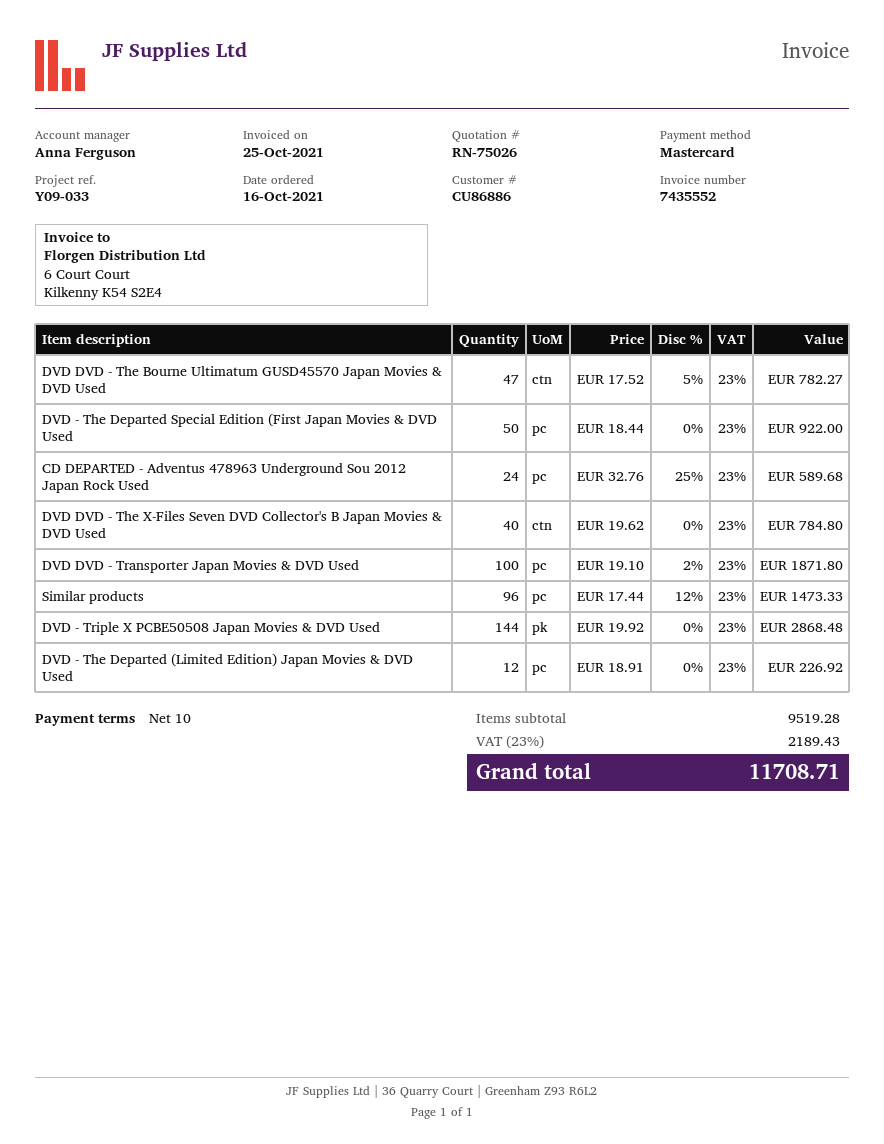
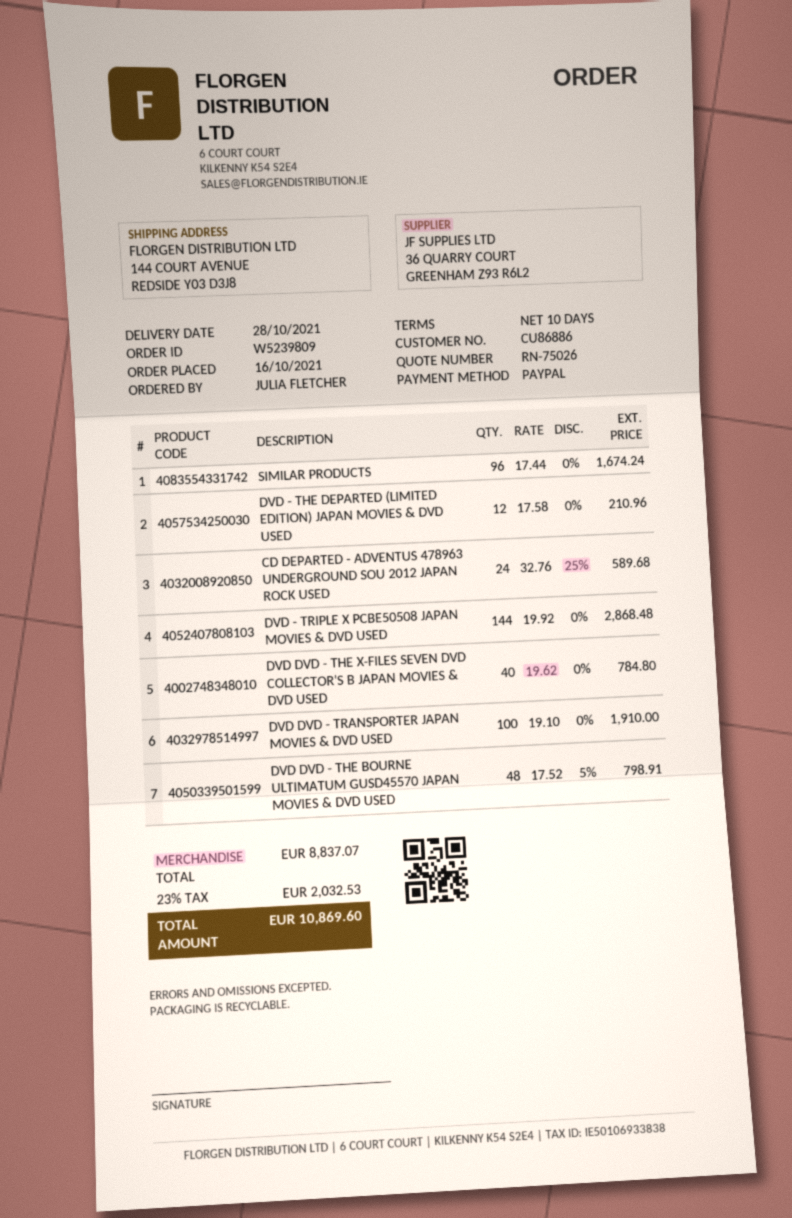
payment method: Mastercard -> PayPal
DVD DVD - The Bourne Ultimatum GUSD45570 Japan Movies & DVD Used: 47 x 17.52 - 5% = 782.27 -> 48 x 17.52 - 5% = 798.91
DVD - The Departed Special Edition (First Japan Movies & DVD Used: 50 x 18.44 = 922.00 -> none
DVD DVD - Transporter Japan Movies & DVD Used: 100 x 19.10 - 2% = 1871.80 -> 100 x 19.10 = 1910.00
Similar products: 96 x 17.44 - 12% = 1473.33 -> 96 x 17.44 = 1674.24
DVD - The Departed (Limited Edition) Japan Movies & DVD Used: 12 x 18.91 = 226.92 -> 12 x 17.58 = 210.96
subtotal: 9519.28 -> 8837.07
tax: 23% = 2189.43 -> 23% = 2032.53
total: 11708.71 -> 10869.60

